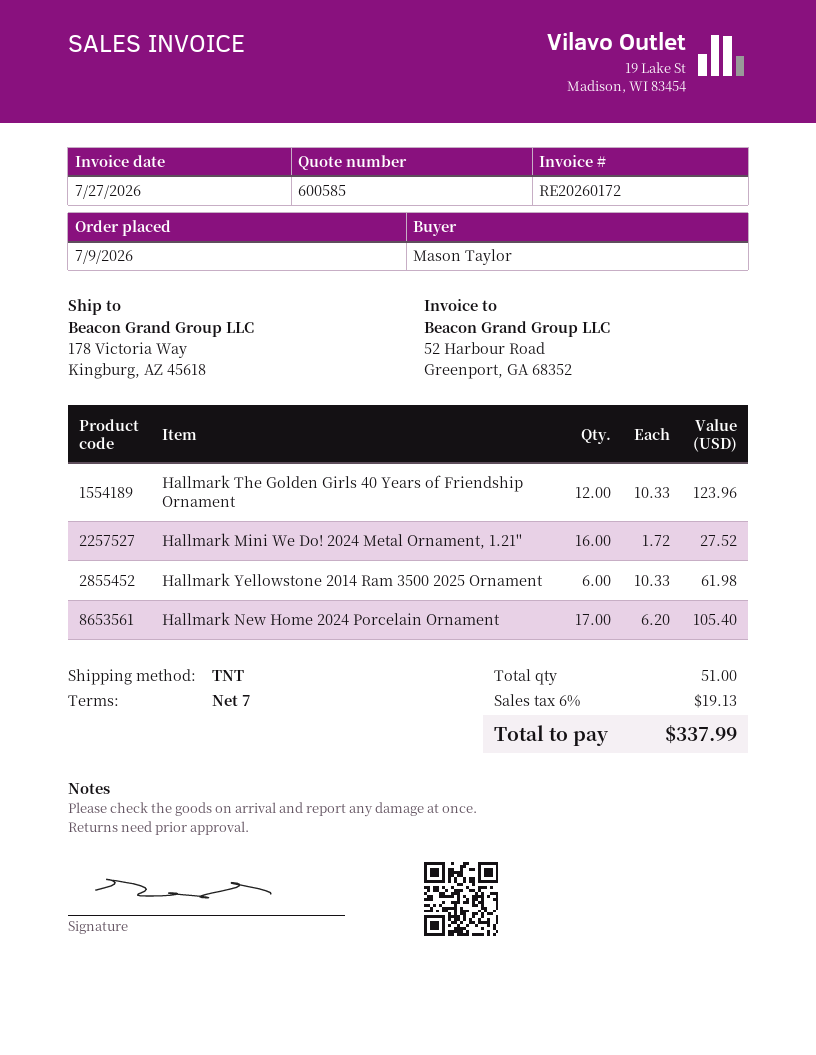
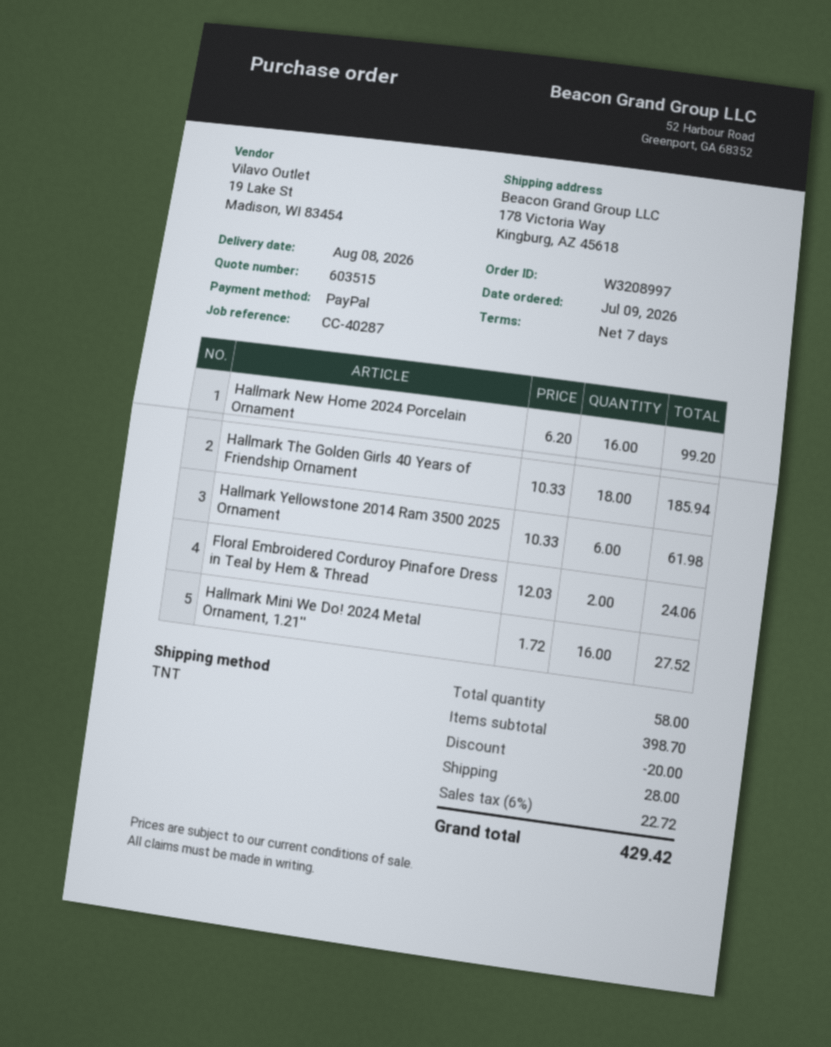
quote number: 600585 -> 603515
Hallmark The Golden Girls 40 Years of Friendship Ornament: 12 x 10.33 = 123.96 -> 18 x 10.33 = 185.94
Hallmark New Home 2024 Porcelain Ornament: 17 x 6.20 = 105.40 -> 16 x 6.20 = 99.20
Floral Embroidered Corduroy Pinafore Dress in Teal by Hem & Thread: none -> 2 x 12.03 = 24.06
total quantity: 51 -> 58
discount: none -> 20.00
shipping: none -> 28.00
tax: 6% = 19.13 -> 6% = 22.72
total: 337.99 -> 429.42

